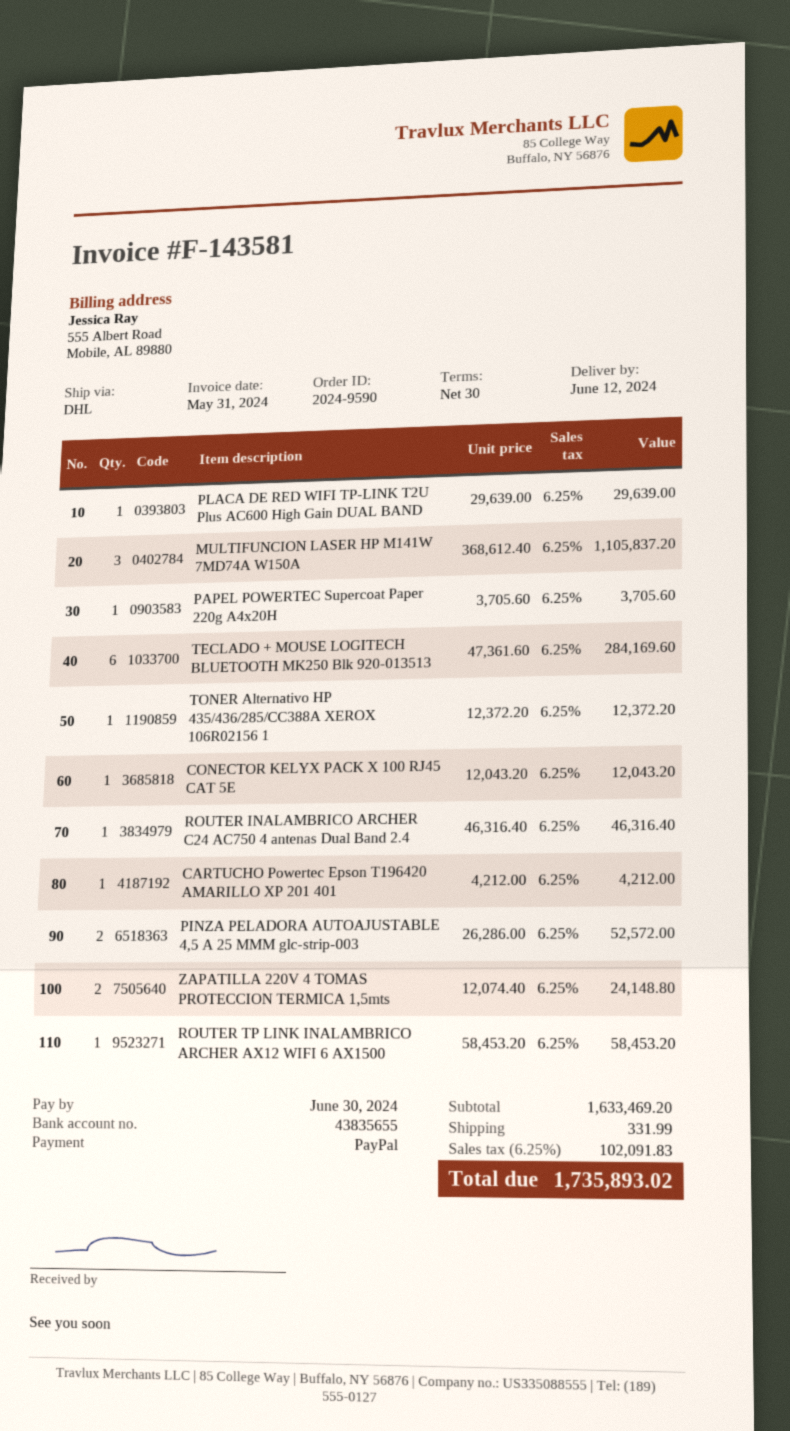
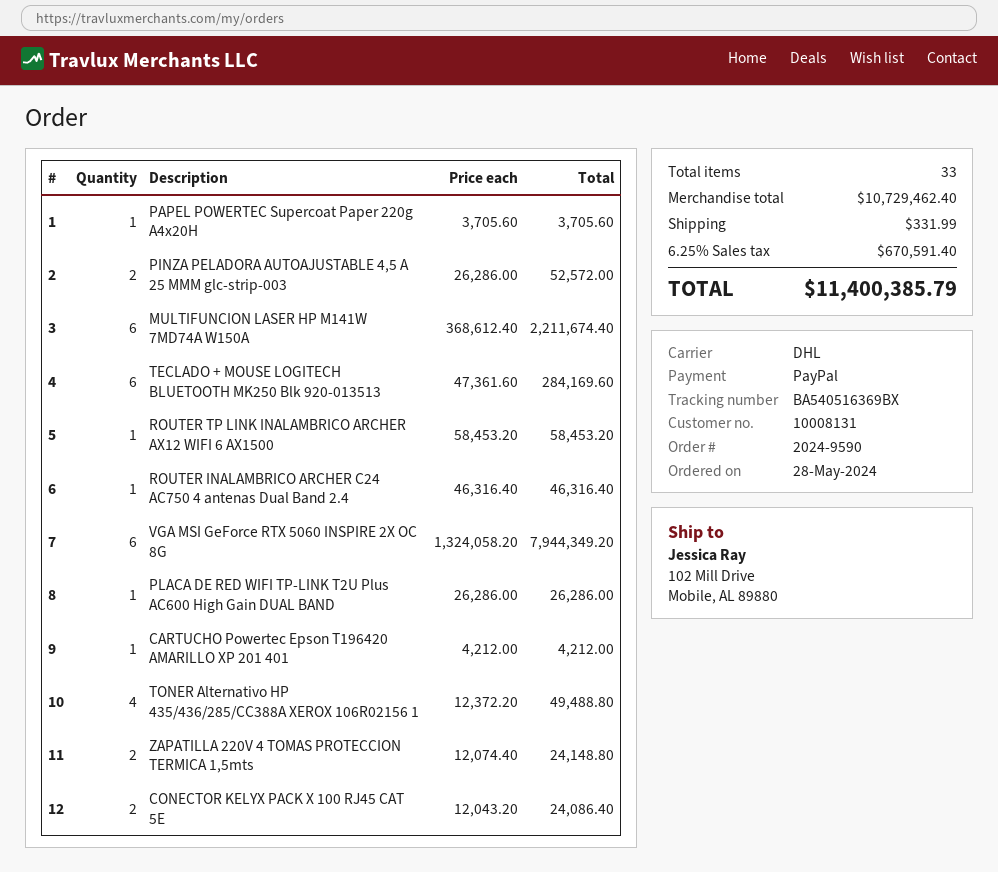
PLACA DE RED WIFI TP-LINK T2U Plus AC600 High Gain DUAL BAND: 1 x 29639.00 = 29639.00 -> 1 x 26286.00 = 26286.00
MULTIFUNCION LASER HP M141W 7MD74A W150A: 3 x 368612.40 = 1105837.20 -> 6 x 368612.40 = 2211674.40
TONER Alternativo HP 435/436/285/CC388A XEROX 106R02156 1: 1 x 12372.20 = 12372.20 -> 4 x 12372.20 = 49488.80
CONECTOR KELYX PACK X 100 RJ45 CAT 5E: 1 x 12043.20 = 12043.20 -> 2 x 12043.20 = 24086.40
VGA MSI GeForce RTX 5060 INSPIRE 2X OC 8G: none -> 6 x 1324058.20 = 7944349.20
subtotal: 1633469.20 -> 10729462.40
tax: 6.25% = 102091.83 -> 6.25% = 670591.40
total: 1735893.02 -> 11400385.79

